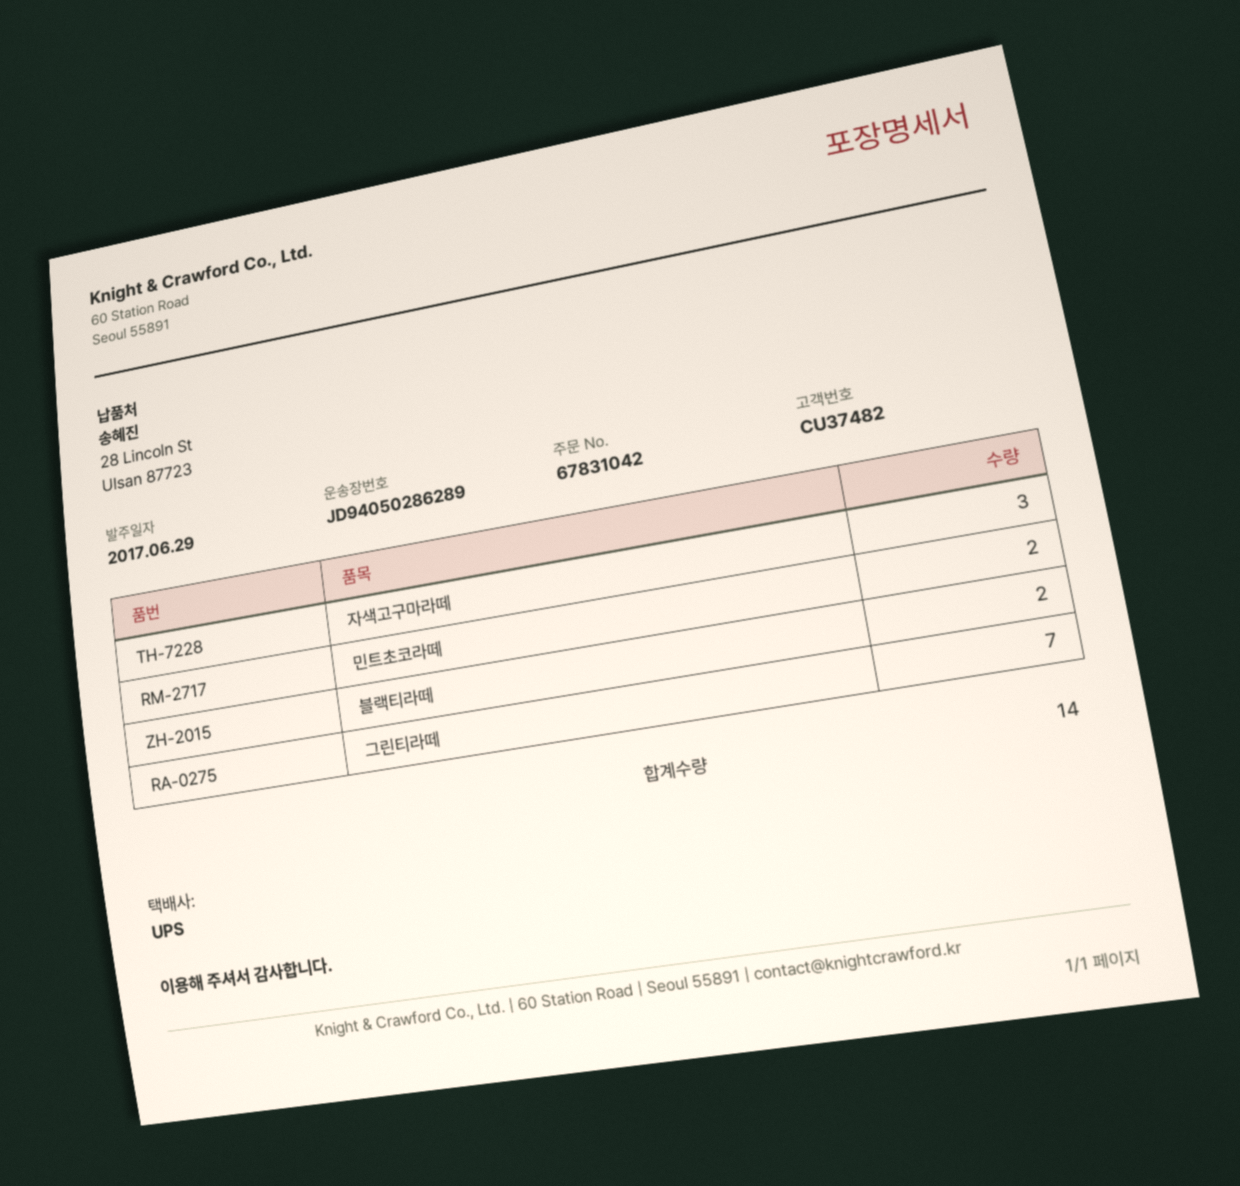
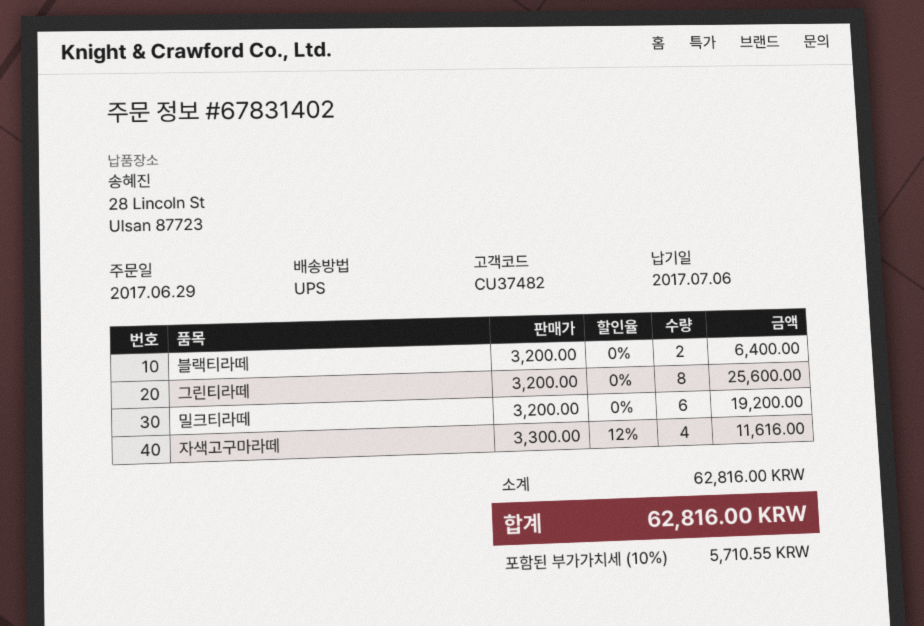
order number: 67831042 -> 67831402
자색고구마라떼: 3 -> 4
민트초코라떼: 2 -> none
그린티라떼: 7 -> 8
밀크티라떼: none -> 6

